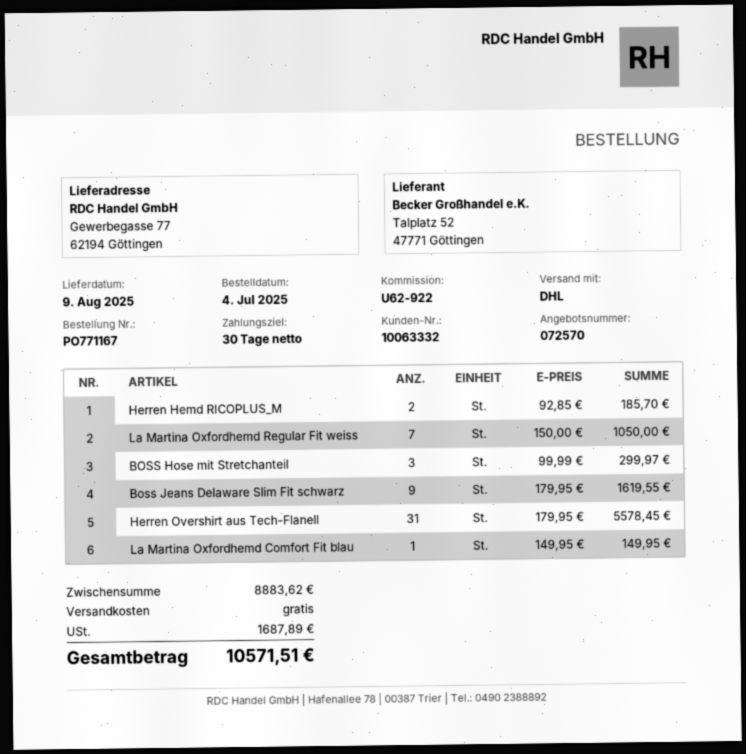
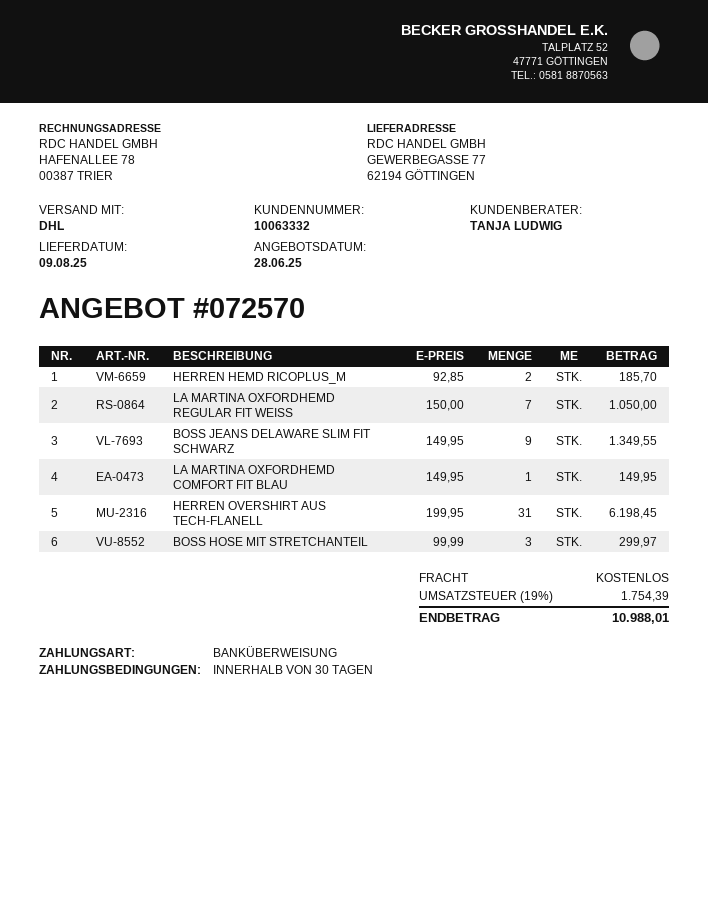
Boss Jeans Delaware Slim Fit schwarz: 9 x 179.95 = 1619.55 -> 9 x 149.95 = 1349.55
Herren Overshirt aus Tech-Flanell: 31 x 179.95 = 5578.45 -> 31 x 199.95 = 6198.45
tax: 1687.89 -> 1754.39
total: 10571.51 -> 10988.01

